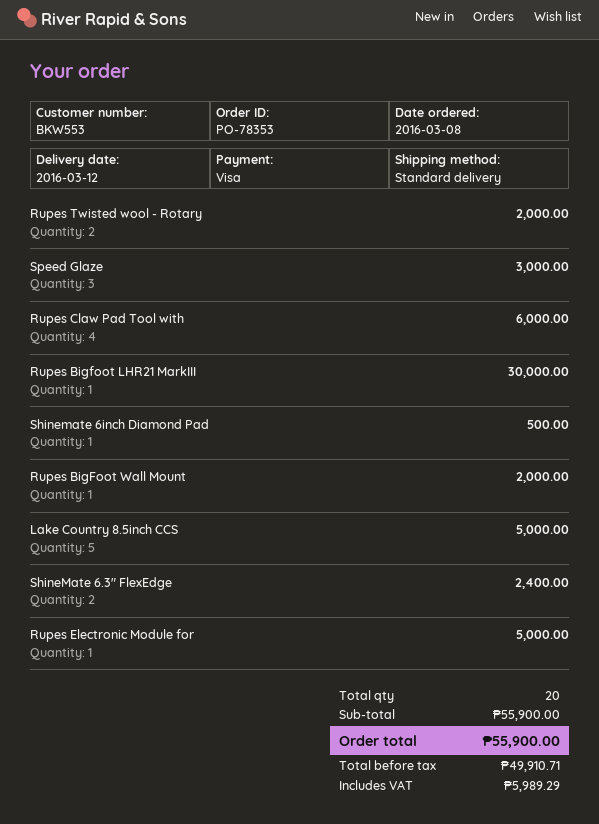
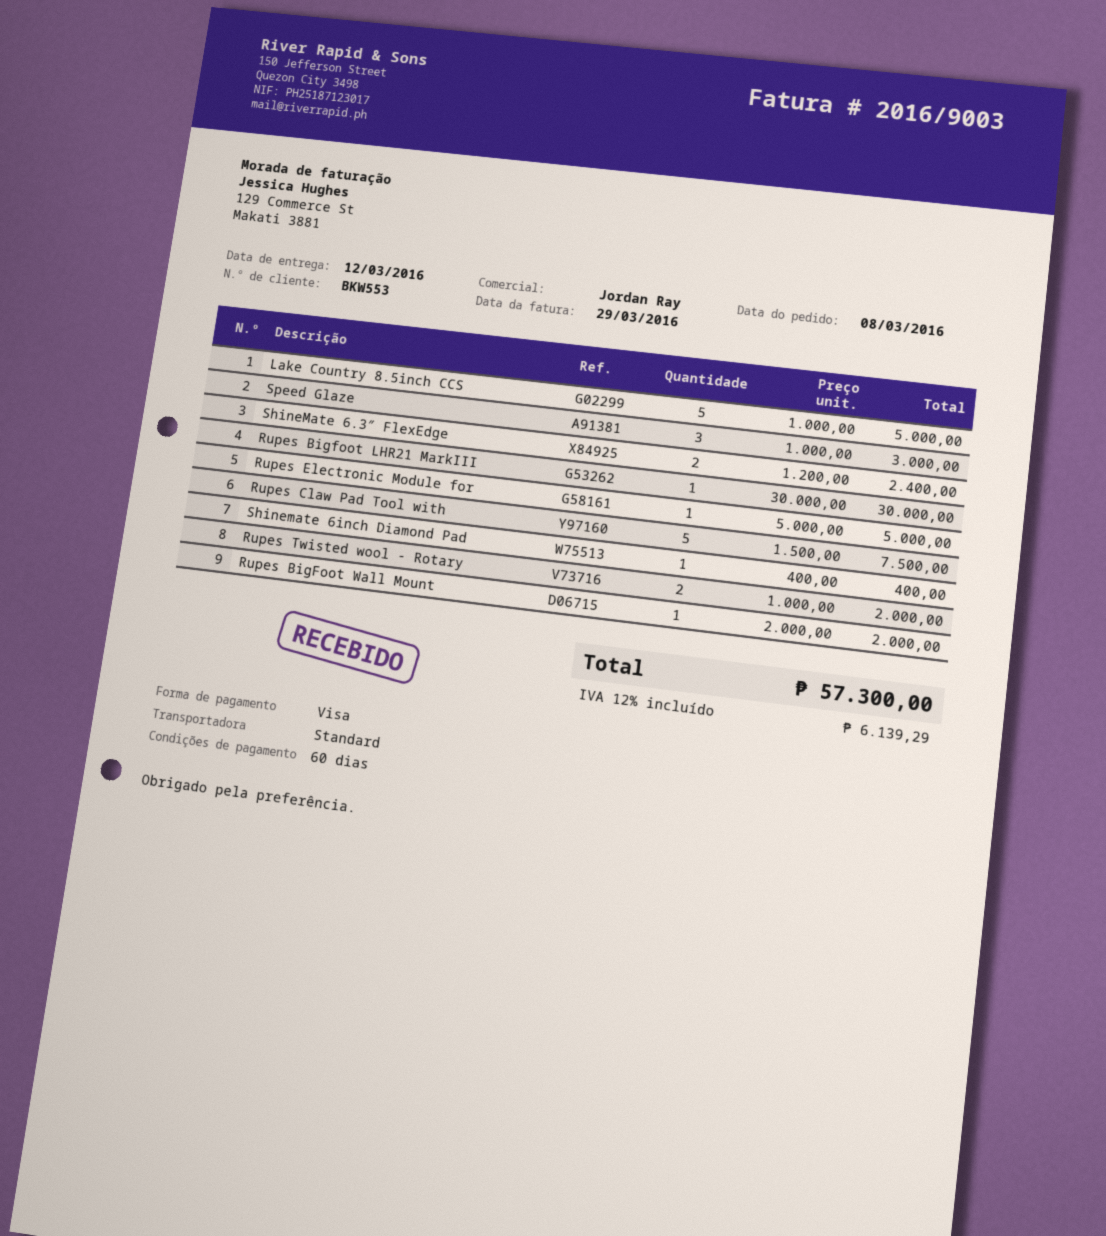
Rupes Claw Pad Tool with: 4 for 6000.00 -> 5 for 7500.00
Shinemate 6inch Diamond Pad: 1 for 500.00 -> 1 for 400.00
tax: 5989.29 -> 6139.29
total: 55900.00 -> 57300.00

